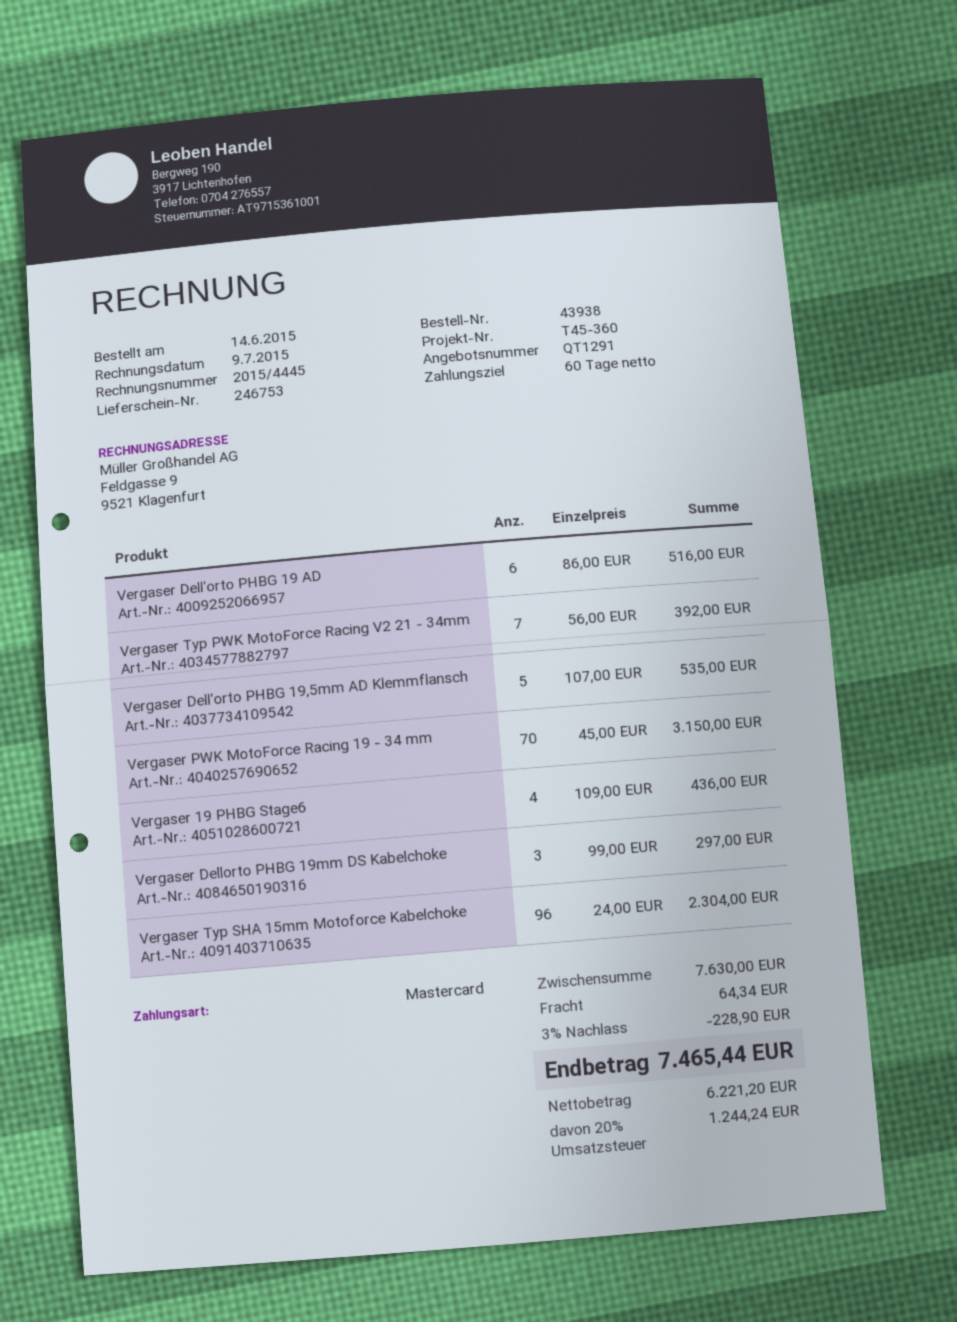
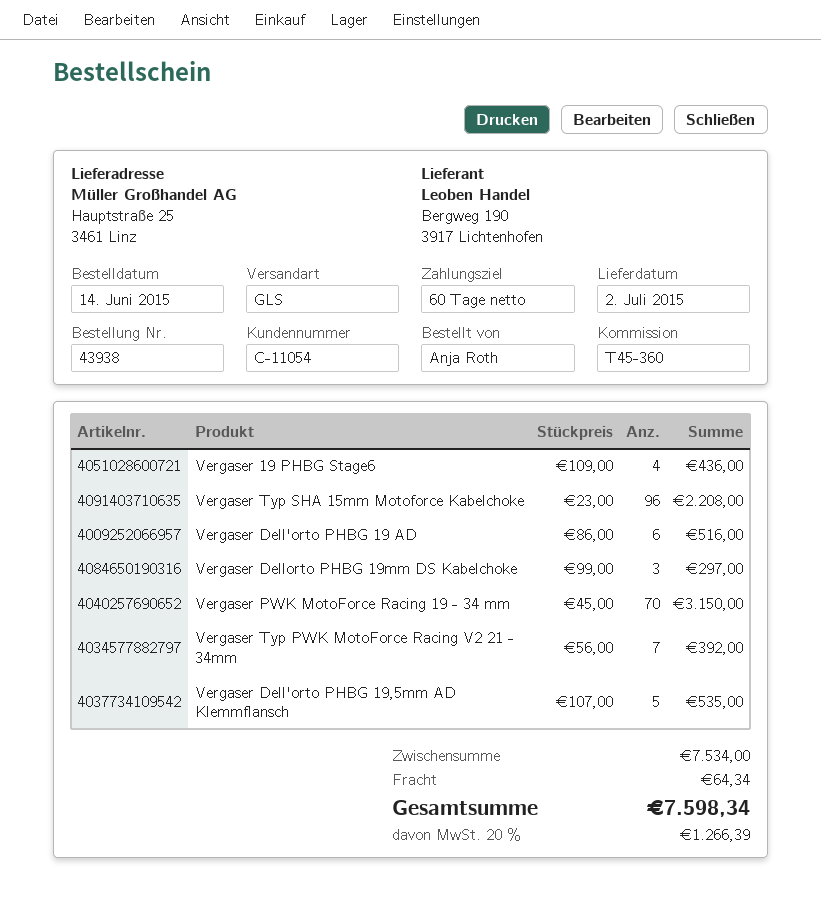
Vergaser Typ SHA 15mm Motoforce Kabelchoke: 96 x 24.00 = 2304.00 -> 96 x 23.00 = 2208.00
subtotal: 7630.00 -> 7534.00
discount: 3% = 228.90 -> none
tax: 20% = 1244.24 -> 20% = 1266.39
total: 7465.44 -> 7598.34

